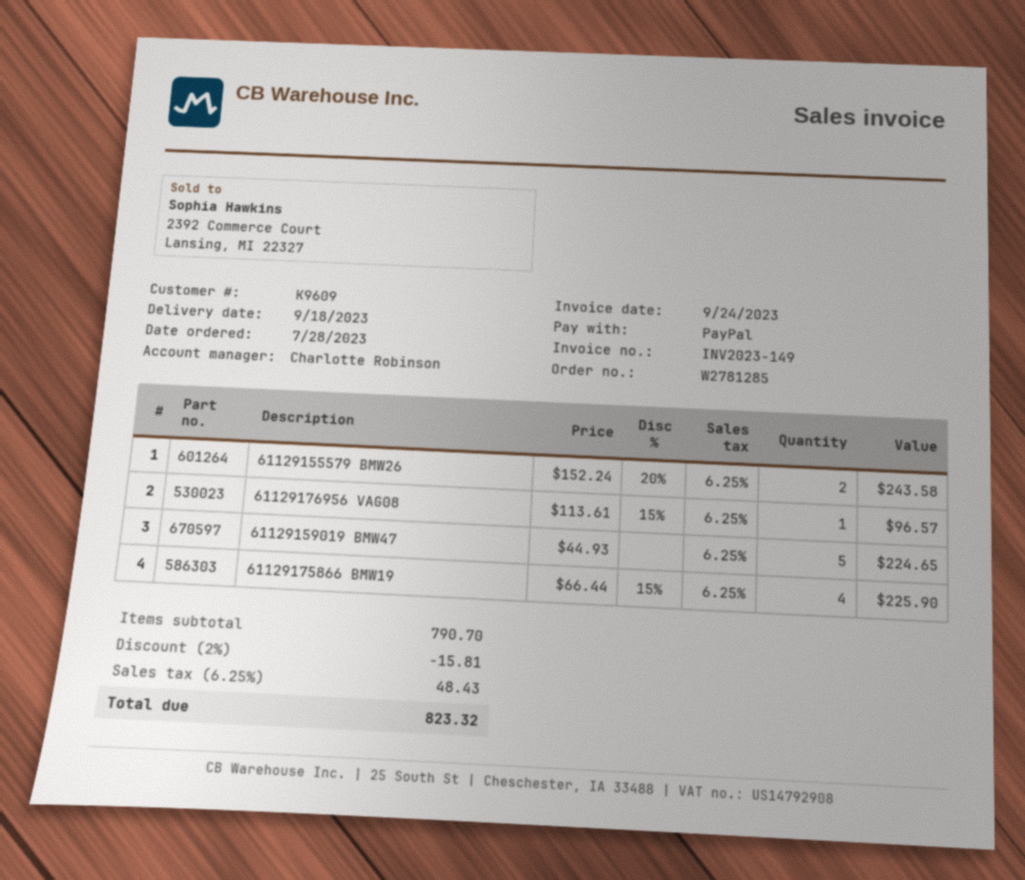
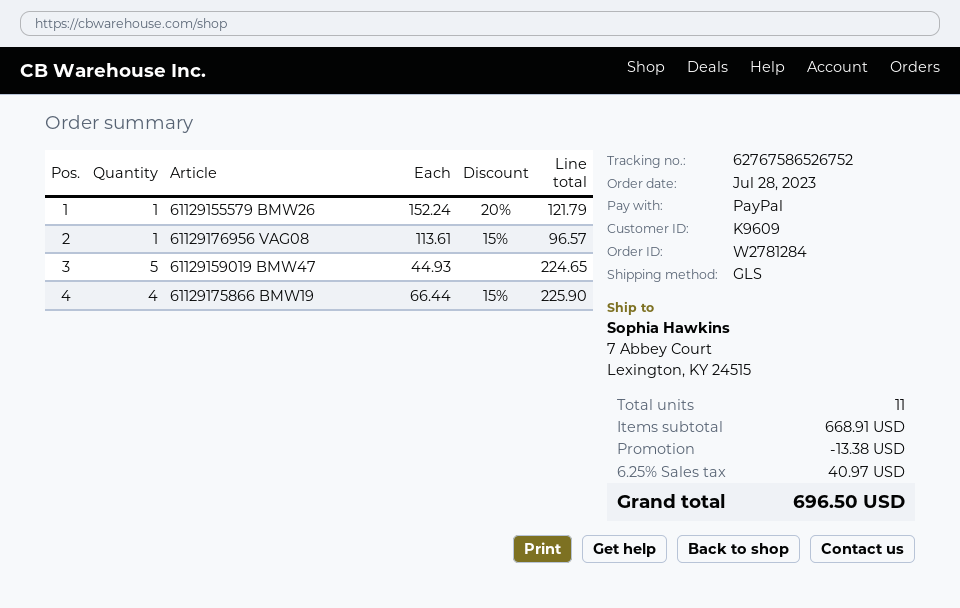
order number: W2781285 -> W2781284
61129155579 BMW26: 2 x 152.24 - 20% = 243.58 -> 1 x 152.24 - 20% = 121.79
subtotal: 790.70 -> 668.91
discount: 15.81 -> 13.38
tax: 6.25% = 48.43 -> 6.25% = 40.97
total: 823.32 -> 696.50

